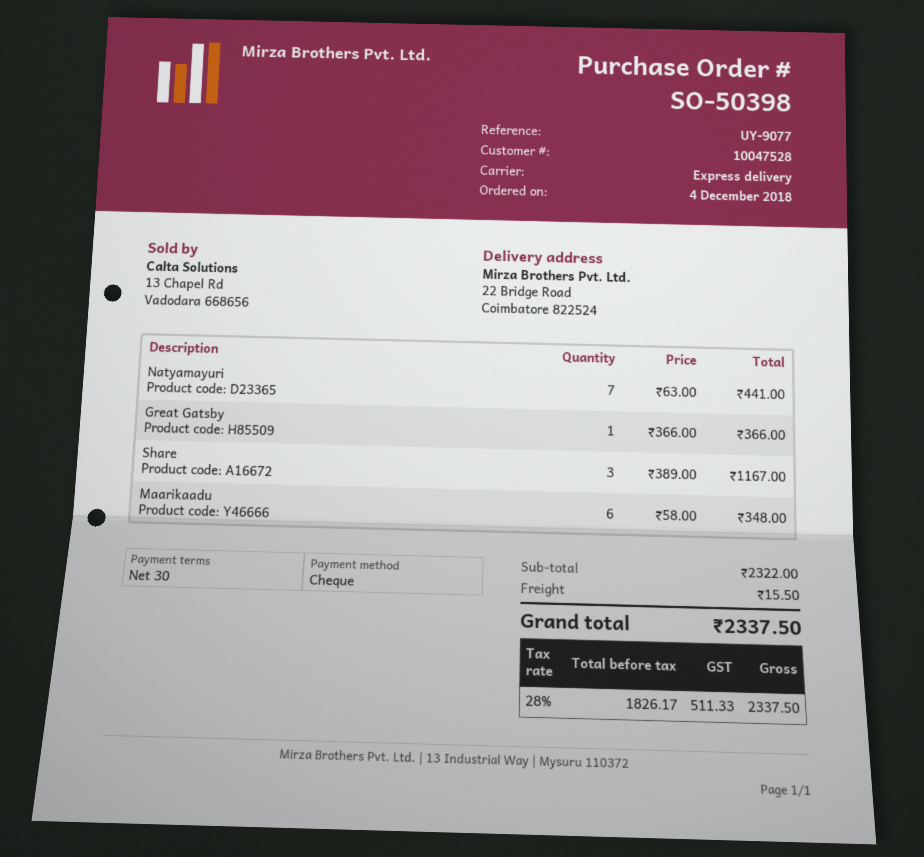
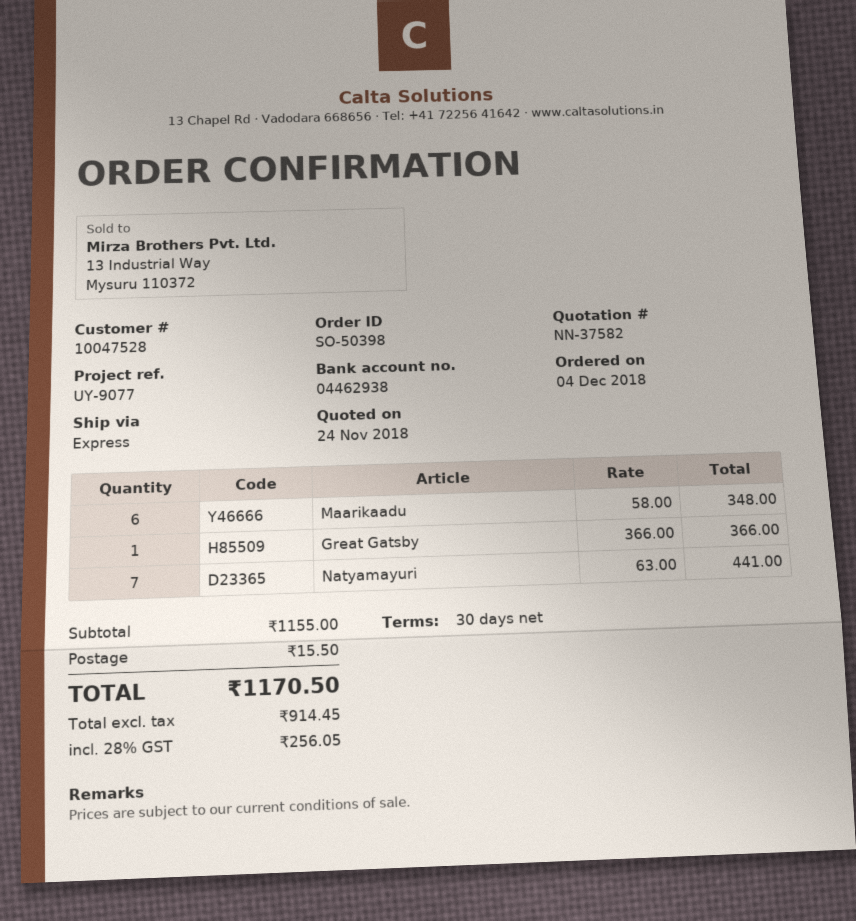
Share: 3 x 389.00 = 1167.00 -> none
subtotal: 2322.00 -> 1155.00
net: 1826.17 -> 914.45
tax: 28% = 511.33 -> 28% = 256.05
total: 2337.50 -> 1170.50

